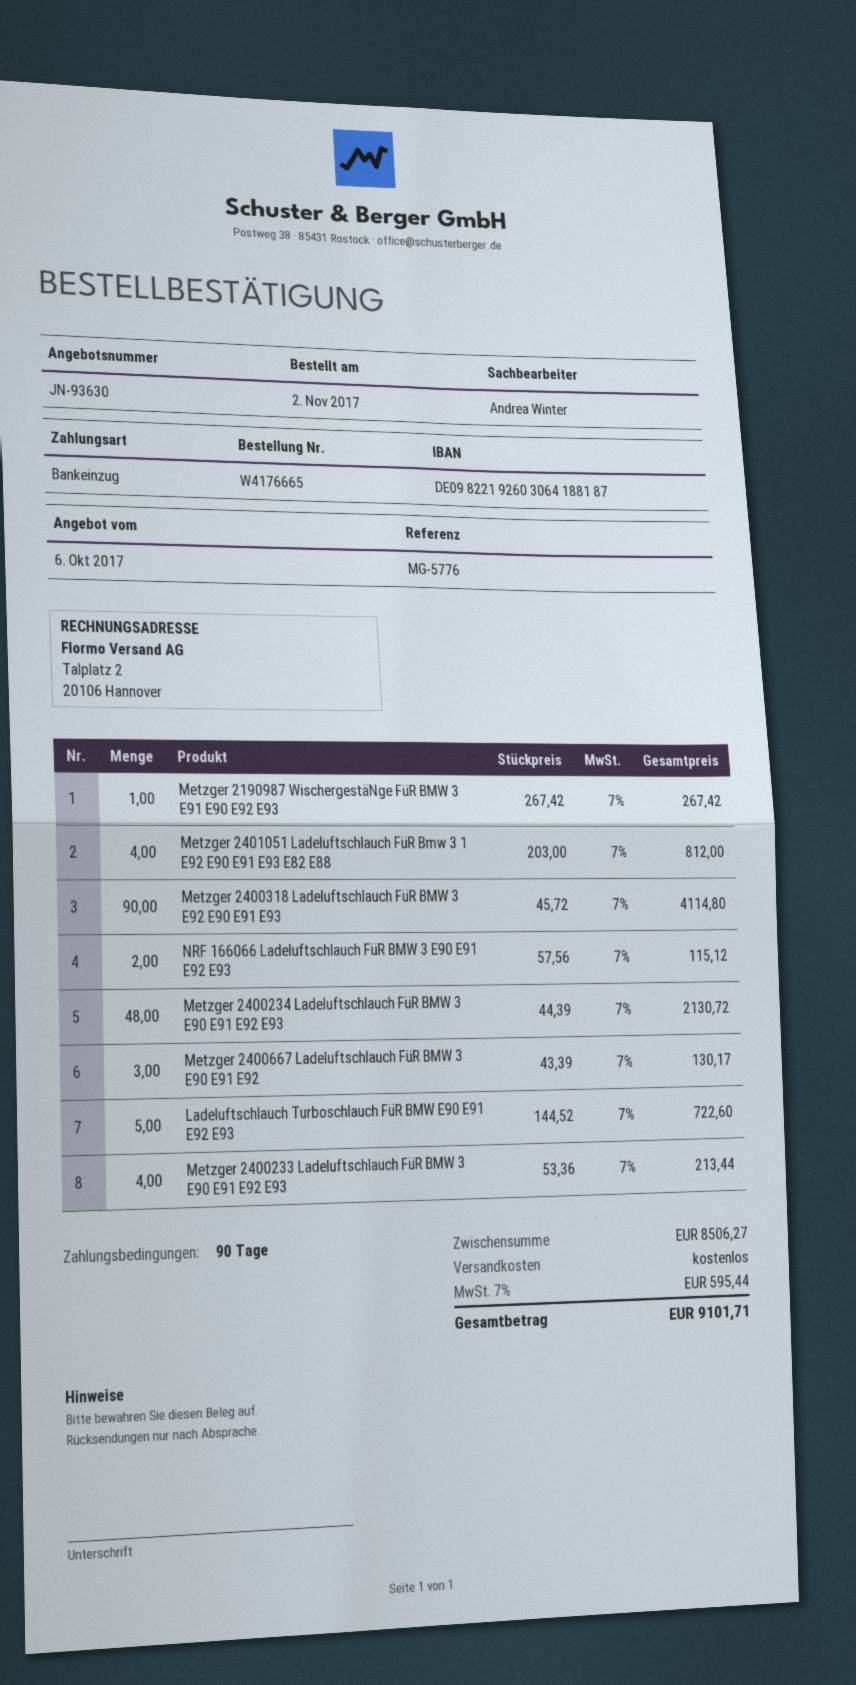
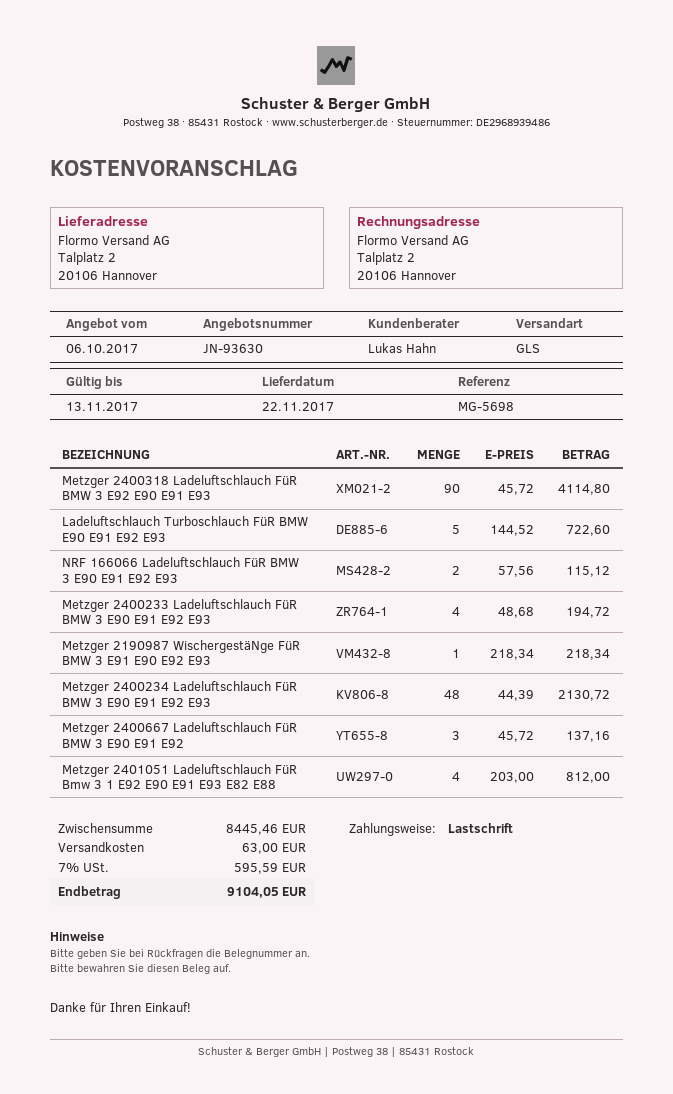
reference: MG-5776 -> MG-5698
sales rep: Andrea Winter -> Lukas Hahn
Metzger 2190987 WischergestäNge FüR BMW 3 E91 E90 E92 E93: 1 x 267.42 = 267.42 -> 1 x 218.34 = 218.34
Metzger 2400667 Ladeluftschlauch FüR BMW 3 E90 E91 E92: 3 x 43.39 = 130.17 -> 3 x 45.72 = 137.16
Metzger 2400233 Ladeluftschlauch FüR BMW 3 E90 E91 E92 E93: 4 x 53.36 = 213.44 -> 4 x 48.68 = 194.72
subtotal: 8506.27 -> 8445.46
shipping: 0.00 -> 63.00
tax: 7% = 595.44 -> 7% = 595.59
total: 9101.71 -> 9104.05

